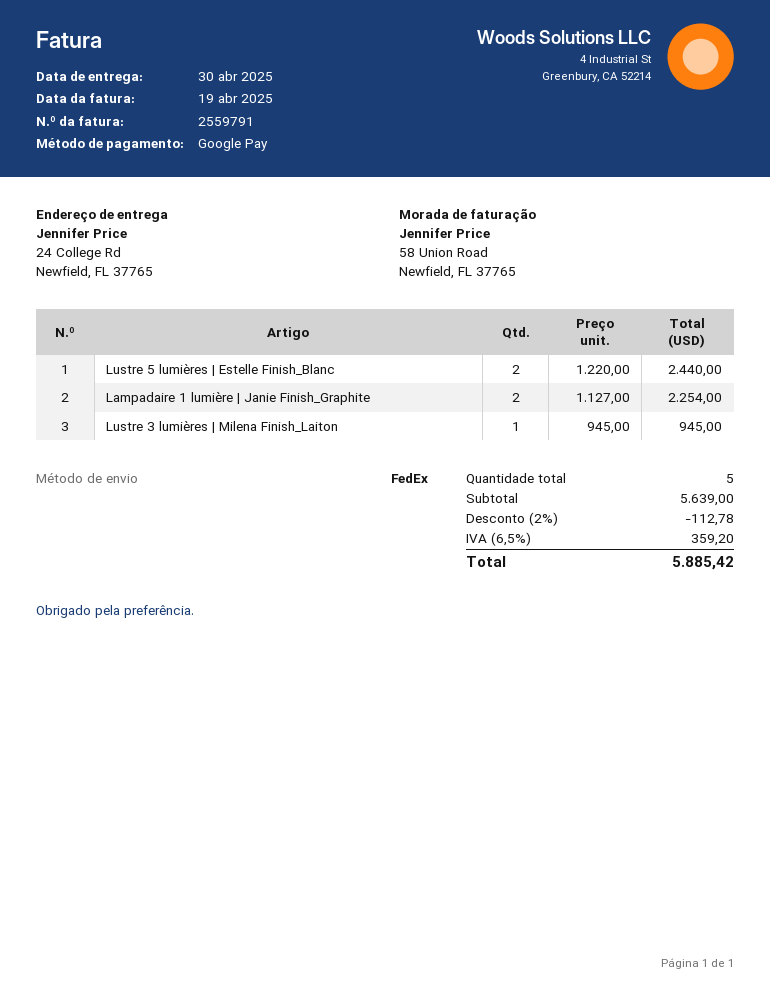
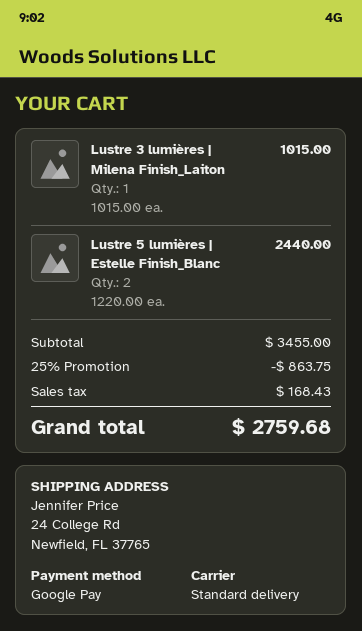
shipping method: FedEx -> standard
Lampadaire 1 lumière | Janie Finish_Graphite: 2 x 1127.00 = 2254.00 -> none
Lustre 3 lumières | Milena Finish_Laiton: 1 x 945.00 = 945.00 -> 1 x 1015.00 = 1015.00
subtotal: 5639.00 -> 3455.00
discount: 2% = 112.78 -> 25% = 863.75
tax: 359.20 -> 168.43
total: 5885.42 -> 2759.68

